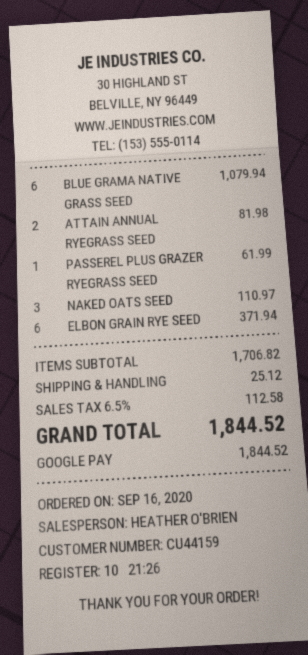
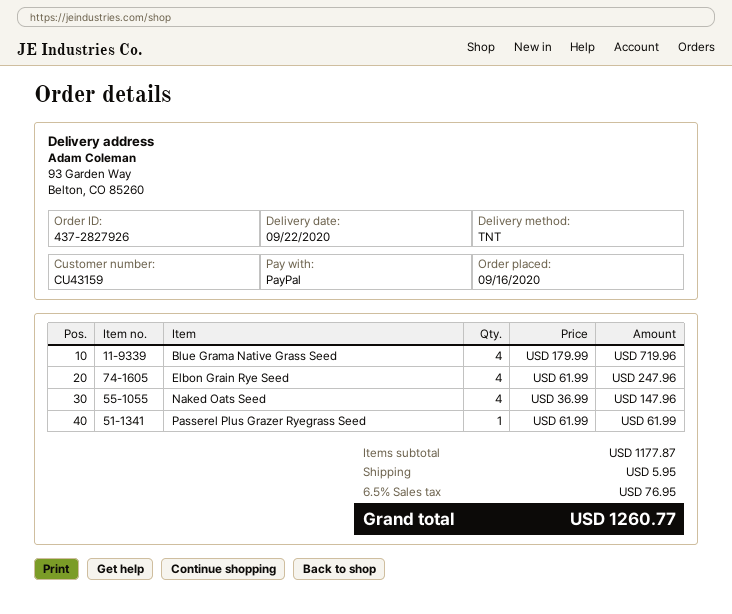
customer number: CU44159 -> CU43159
payment method: Google Pay -> PayPal
BLUE GRAMA NATIVE GRASS SEED: 6 for 1079.94 -> 4 for 719.96
ATTAIN ANNUAL RYEGRASS SEED: 2 for 81.98 -> none
NAKED OATS SEED: 3 for 110.97 -> 4 for 147.96
ELBON GRAIN RYE SEED: 6 for 371.94 -> 4 for 247.96
subtotal: 1706.82 -> 1177.87
shipping: 25.12 -> 5.95
tax: 6.5% = 112.58 -> 6.5% = 76.95
total: 1844.52 -> 1260.77

